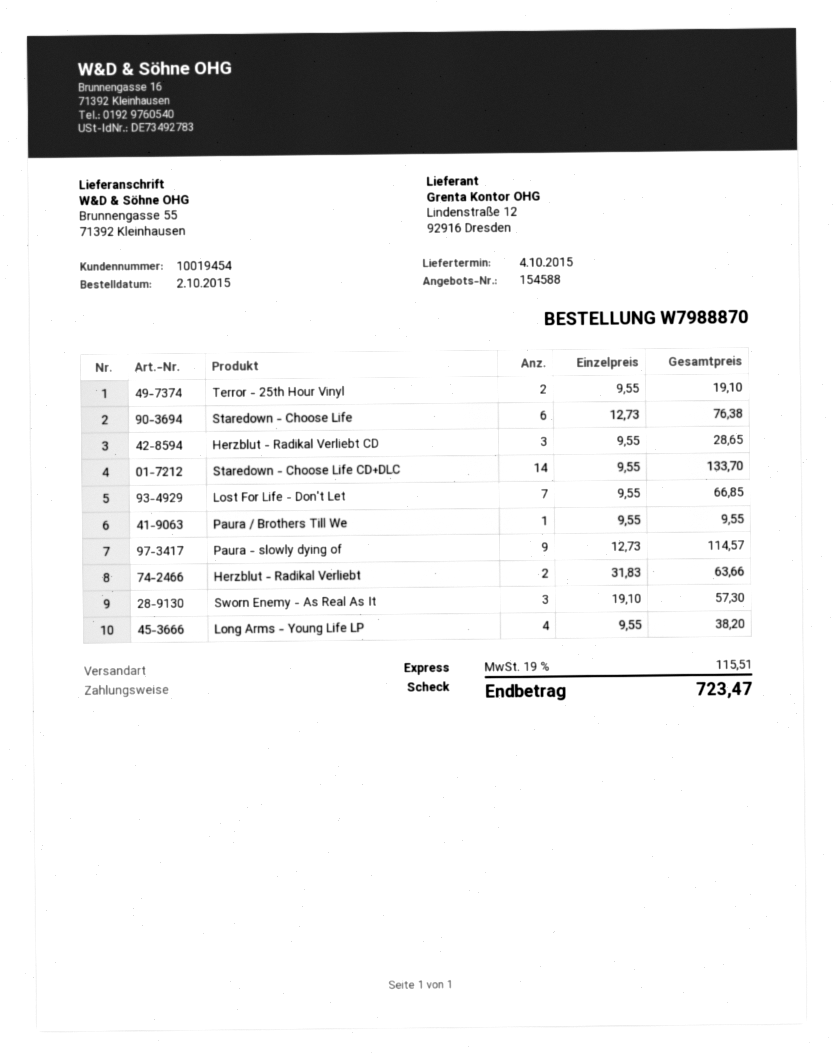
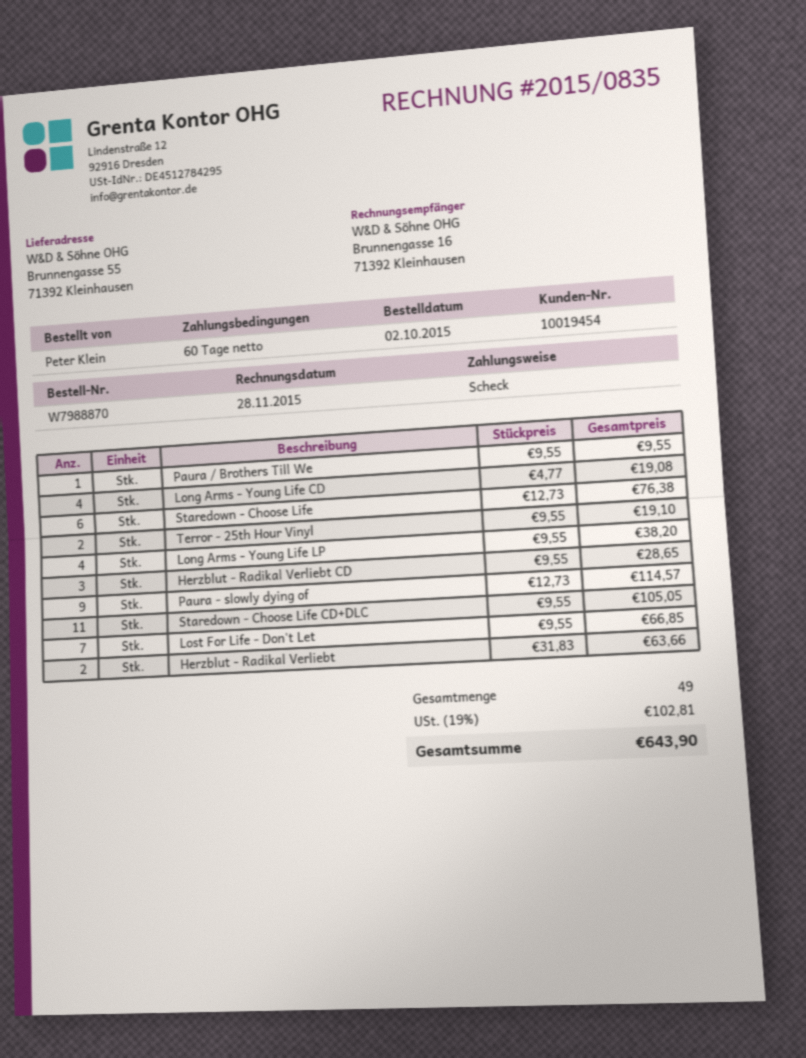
Staredown - Choose Life CD+DLC: 14 x 9.55 = 133.70 -> 11 x 9.55 = 105.05
Sworn Enemy - As Real As It: 3 x 19.10 = 57.30 -> none
Long Arms - Young Life CD: none -> 4 x 4.77 = 19.08
tax: 19% = 115.51 -> 19% = 102.81
total: 723.47 -> 643.90

